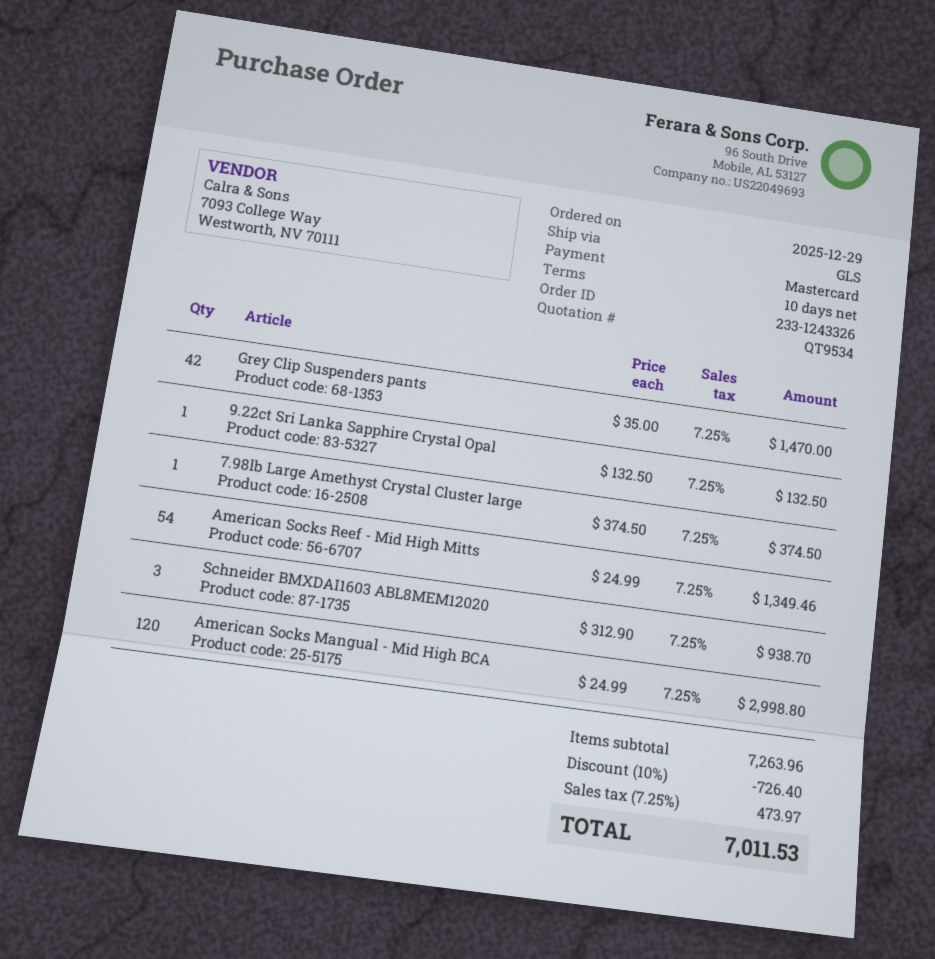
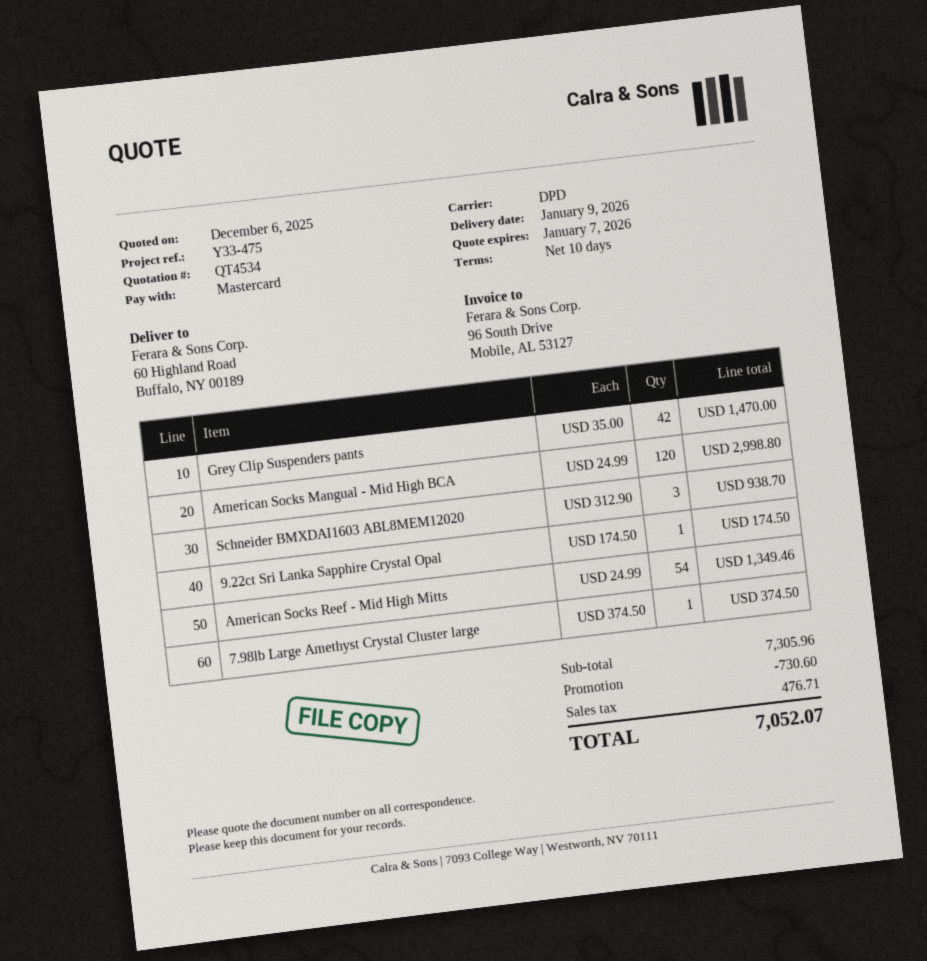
quote number: QT9534 -> QT4534
shipping method: GLS -> DPD
9.22ct Sri Lanka Sapphire Crystal Opal: 1 x 132.50 = 132.50 -> 1 x 174.50 = 174.50
subtotal: 7263.96 -> 7305.96
discount: 726.40 -> 730.60
tax: 473.97 -> 476.71
total: 7011.53 -> 7052.07

